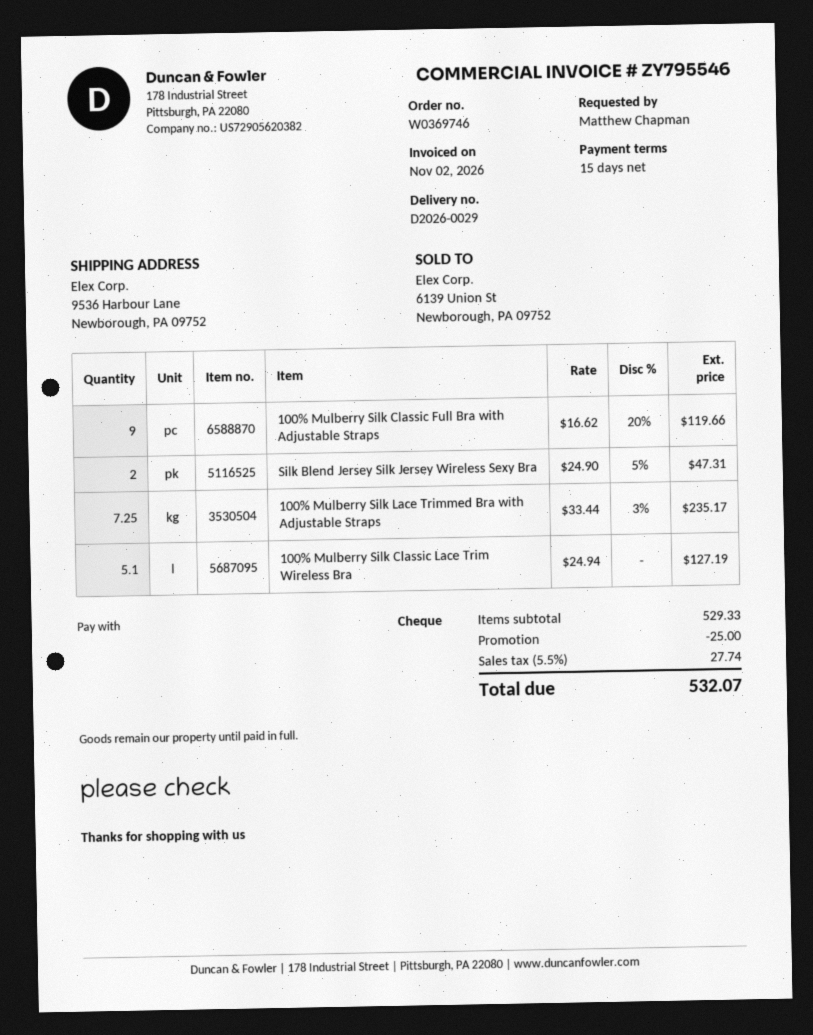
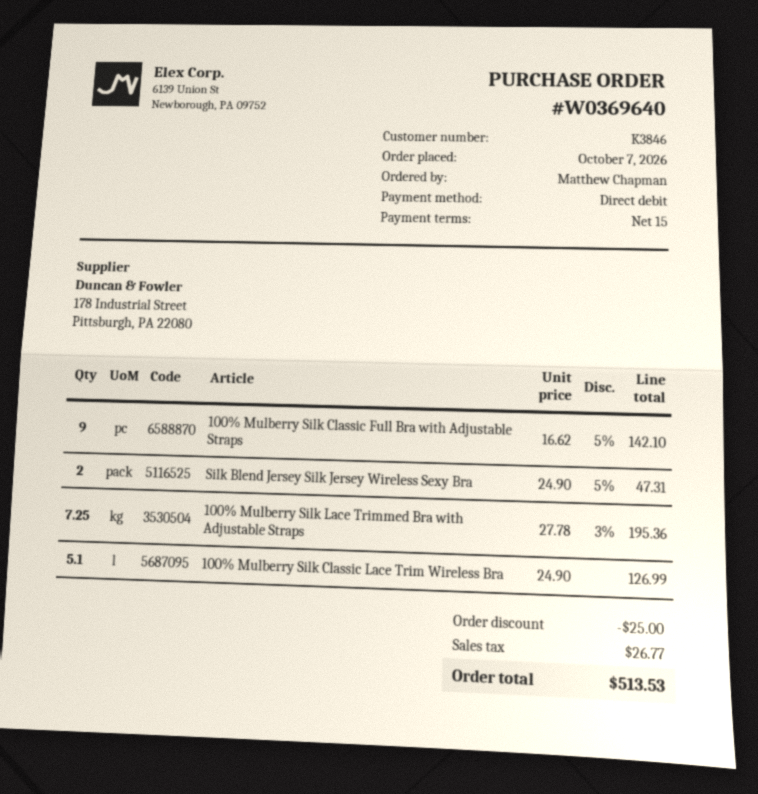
order number: W0369746 -> W0369640
payment method: cheque -> direct debit
100% Mulberry Silk Classic Full Bra with Adjustable Straps: 9 x 16.62 - 20% = 119.66 -> 9 x 16.62 - 5% = 142.10
100% Mulberry Silk Lace Trimmed Bra with Adjustable Straps: 7.25 x 33.44 - 3% = 235.17 -> 7.25 x 27.78 - 3% = 195.36
100% Mulberry Silk Classic Lace Trim Wireless Bra: 5.1 x 24.94 = 127.19 -> 5.1 x 24.90 = 126.99
tax: 27.74 -> 26.77
total: 532.07 -> 513.53

